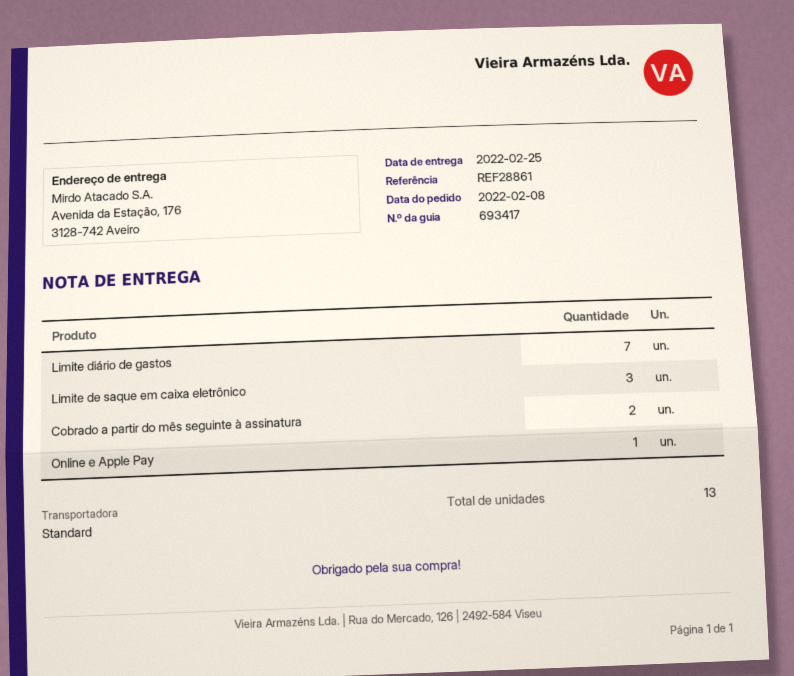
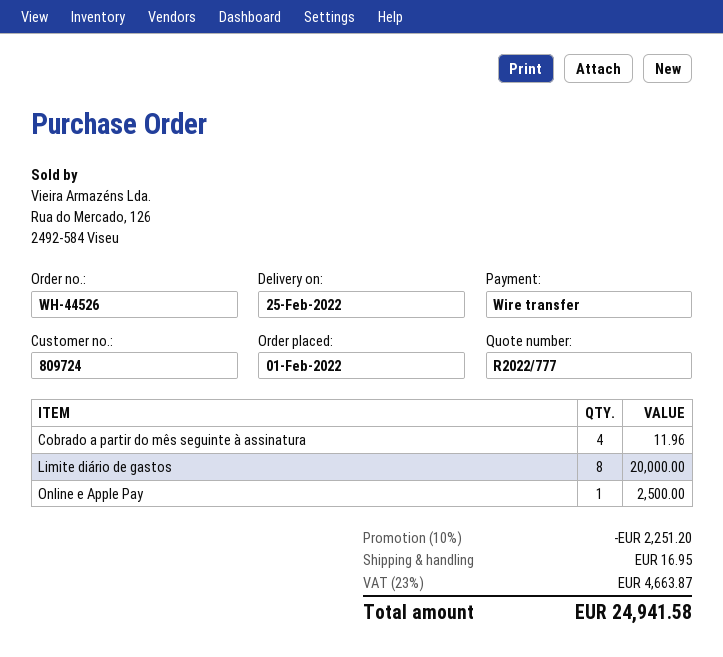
order date: 2022-02-08 -> 2022-02-01
Limite diário de gastos: 7 -> 8
Limite de saque em caixa eletrônico: 3 -> none
Cobrado a partir do mês seguinte à assinatura: 2 -> 4

